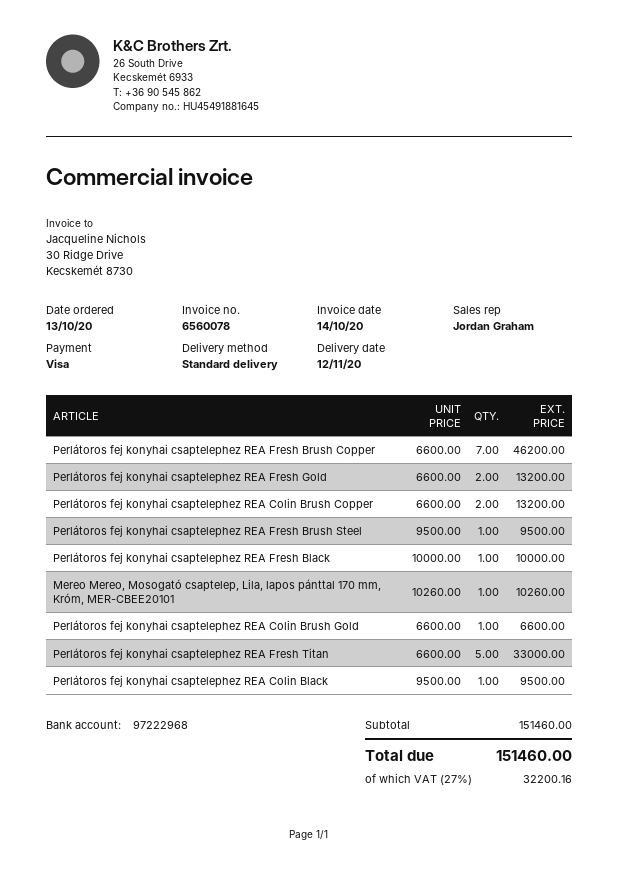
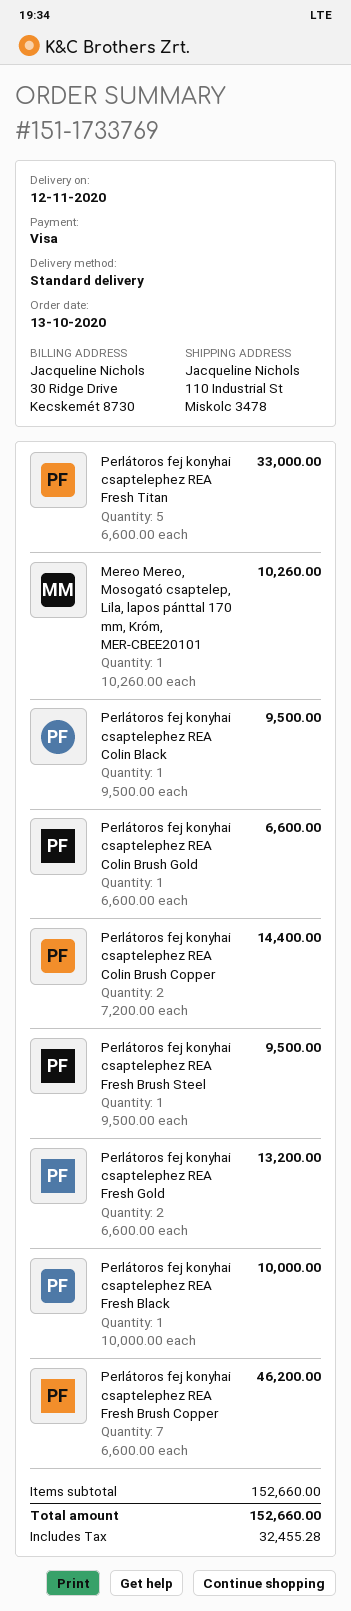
Perlátoros fej konyhai csaptelephez REA Colin Brush Copper: 2 x 6600.00 = 13200.00 -> 2 x 7200.00 = 14400.00
subtotal: 151460.00 -> 152660.00
tax: 32200.16 -> 32455.28
total: 151460.00 -> 152660.00

